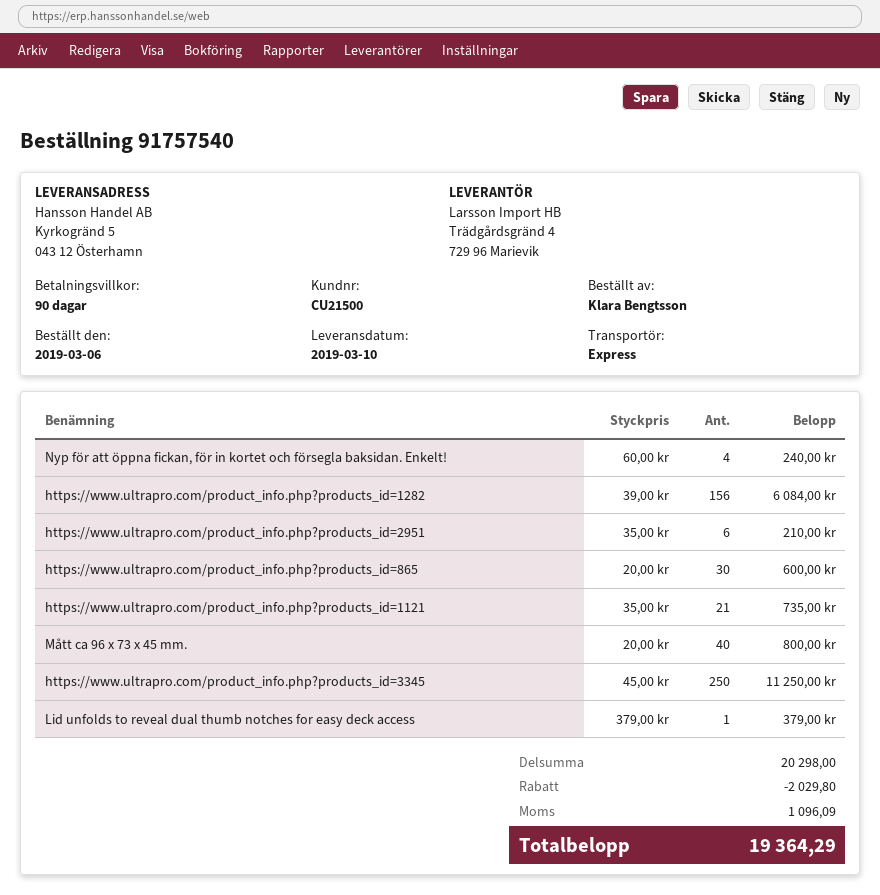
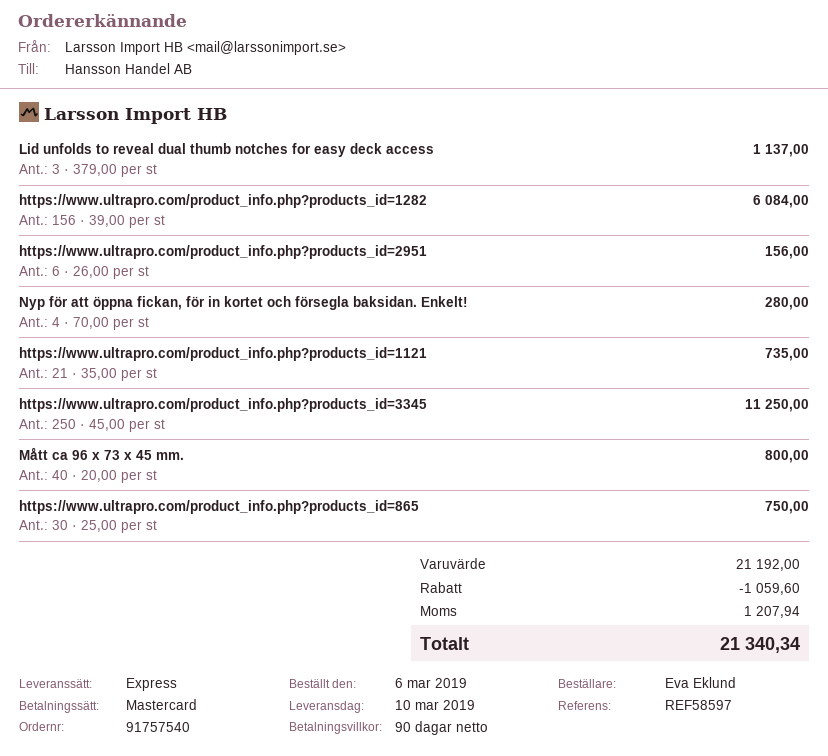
ordered by: Klara Bengtsson -> Eva Eklund
Nyp för att öppna fickan, för in kortet och försegla baksidan. Enkelt!: 4 x 60.00 = 240.00 -> 4 x 70.00 = 280.00
https://www.ultrapro.com/product_info.php?products_id=2951: 6 x 35.00 = 210.00 -> 6 x 26.00 = 156.00
https://www.ultrapro.com/product_info.php?products_id=865: 30 x 20.00 = 600.00 -> 30 x 25.00 = 750.00
Lid unfolds to reveal dual thumb notches for easy deck access: 1 x 379.00 = 379.00 -> 3 x 379.00 = 1137.00
subtotal: 20298.00 -> 21192.00
discount: 2029.80 -> 1059.60
tax: 1096.09 -> 1207.94
total: 19364.29 -> 21340.34

